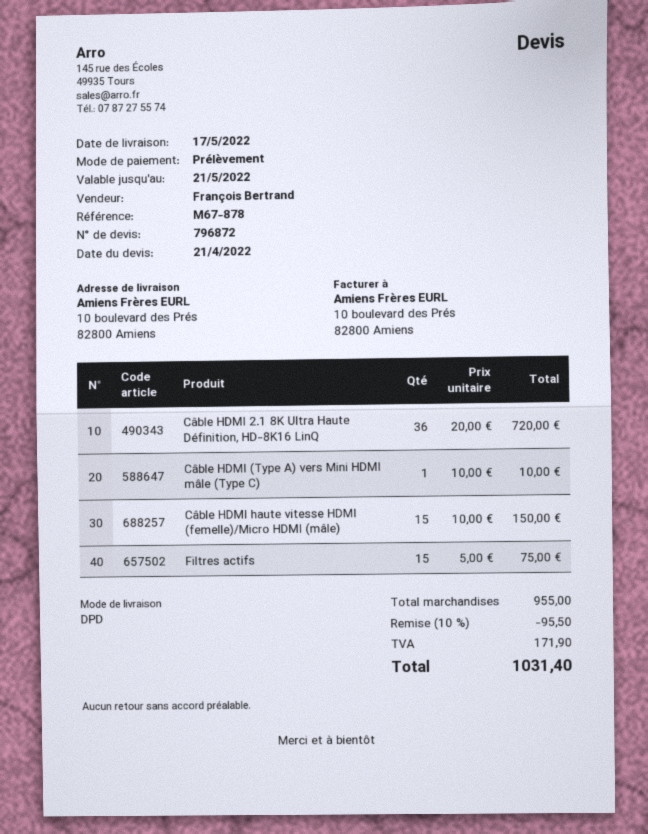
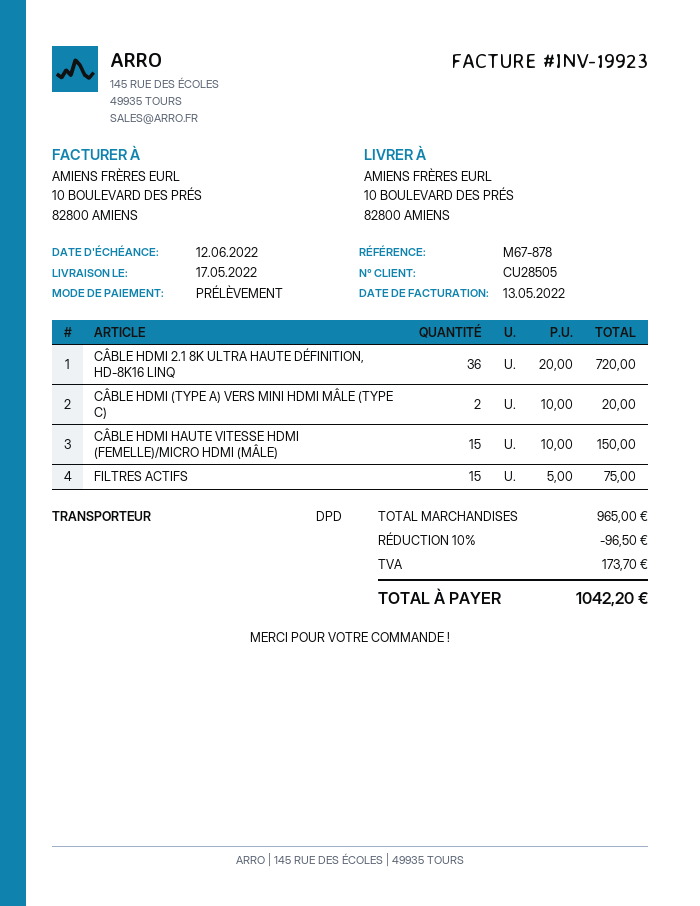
Câble HDMI (Type A) vers Mini HDMI mâle (Type C): 1 x 10.00 = 10.00 -> 2 x 10.00 = 20.00
subtotal: 955.00 -> 965.00
discount: 10% = 95.50 -> 10% = 96.50
tax: 171.90 -> 173.70
total: 1031.40 -> 1042.20

